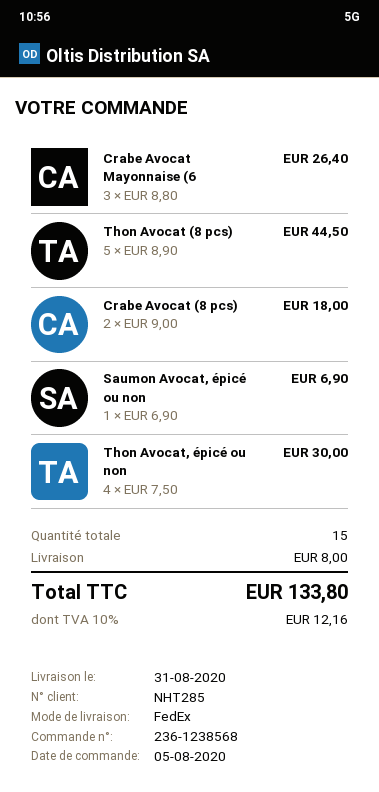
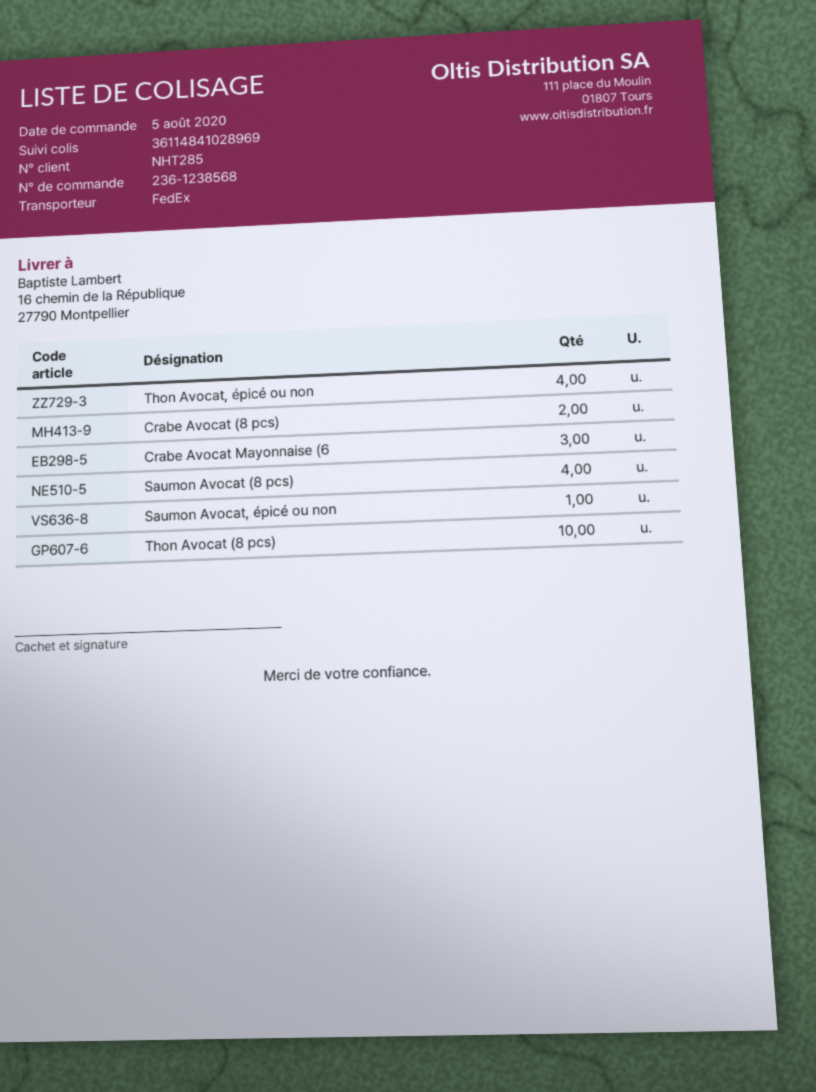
Thon Avocat (8 pcs): 5 -> 10
Saumon Avocat (8 pcs): none -> 4

